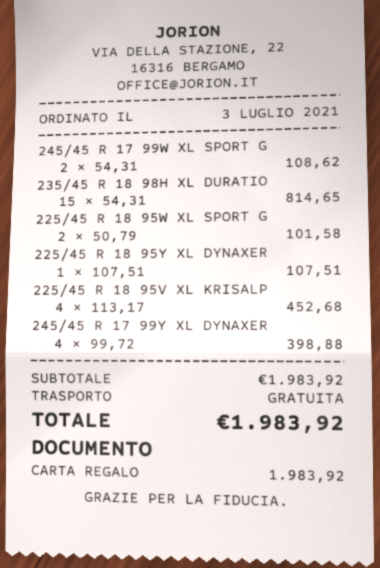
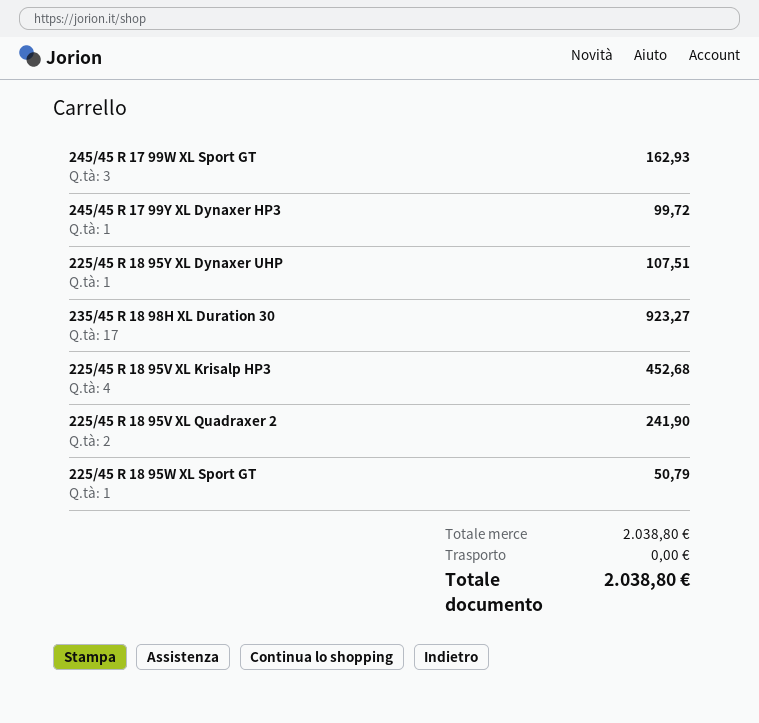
245/45 R 17 99W XL SPORT G: 2 for 108.62 -> 3 for 162.93
235/45 R 18 98H XL DURATIO: 15 for 814.65 -> 17 for 923.27
225/45 R 18 95W XL SPORT G: 2 for 101.58 -> 1 for 50.79
245/45 R 17 99Y XL DYNAXER: 4 for 398.88 -> 1 for 99.72
225/45 R 18 95V XL Quadraxer 2: none -> 2 for 241.90
subtotal: 1983.92 -> 2038.80
total: 1983.92 -> 2038.80

